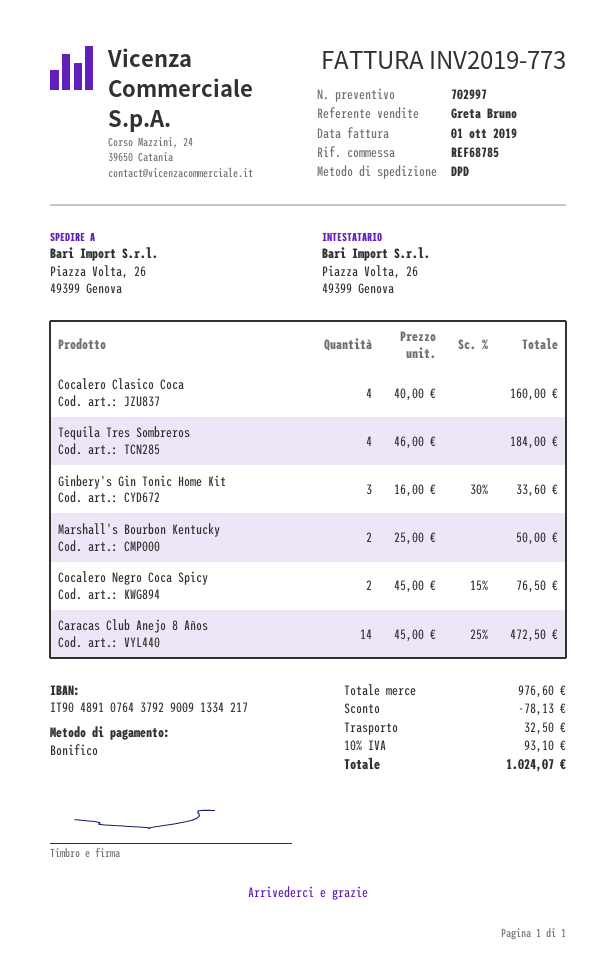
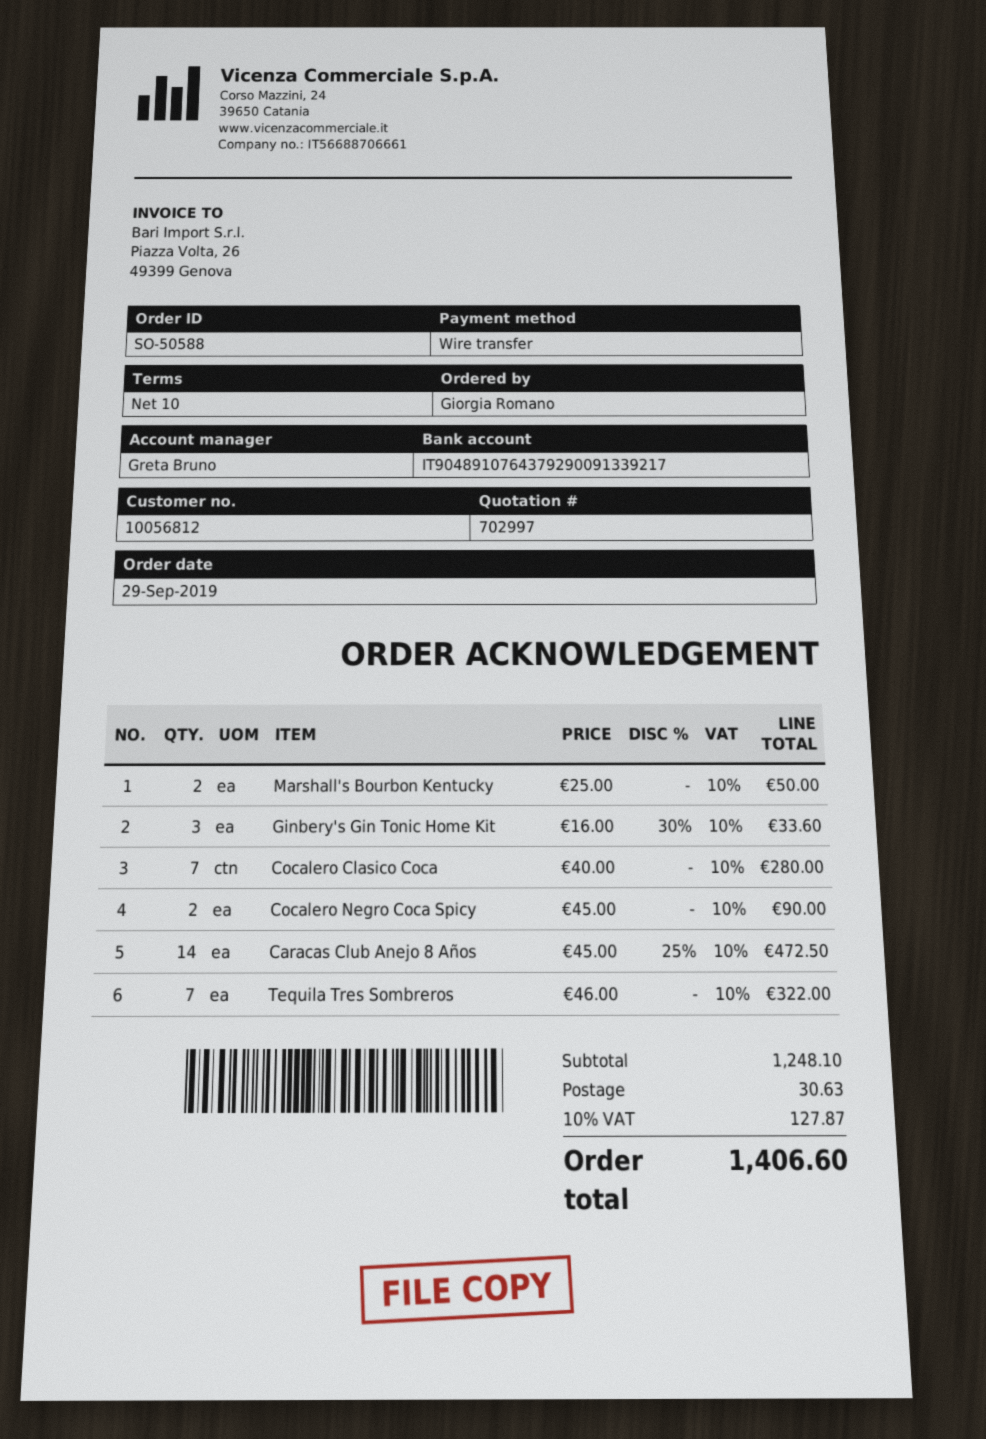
bank account: IT9048910764379290091334217 -> IT9048910764379290091339217
Cocalero Clasico Coca: 4 x 40.00 = 160.00 -> 7 x 40.00 = 280.00
Tequila Tres Sombreros: 4 x 46.00 = 184.00 -> 7 x 46.00 = 322.00
Cocalero Negro Coca Spicy: 2 x 45.00 - 15% = 76.50 -> 2 x 45.00 = 90.00
subtotal: 976.60 -> 1248.10
discount: 78.13 -> none
shipping: 32.50 -> 30.63
tax: 10% = 93.10 -> 10% = 127.87
total: 1024.07 -> 1406.60

